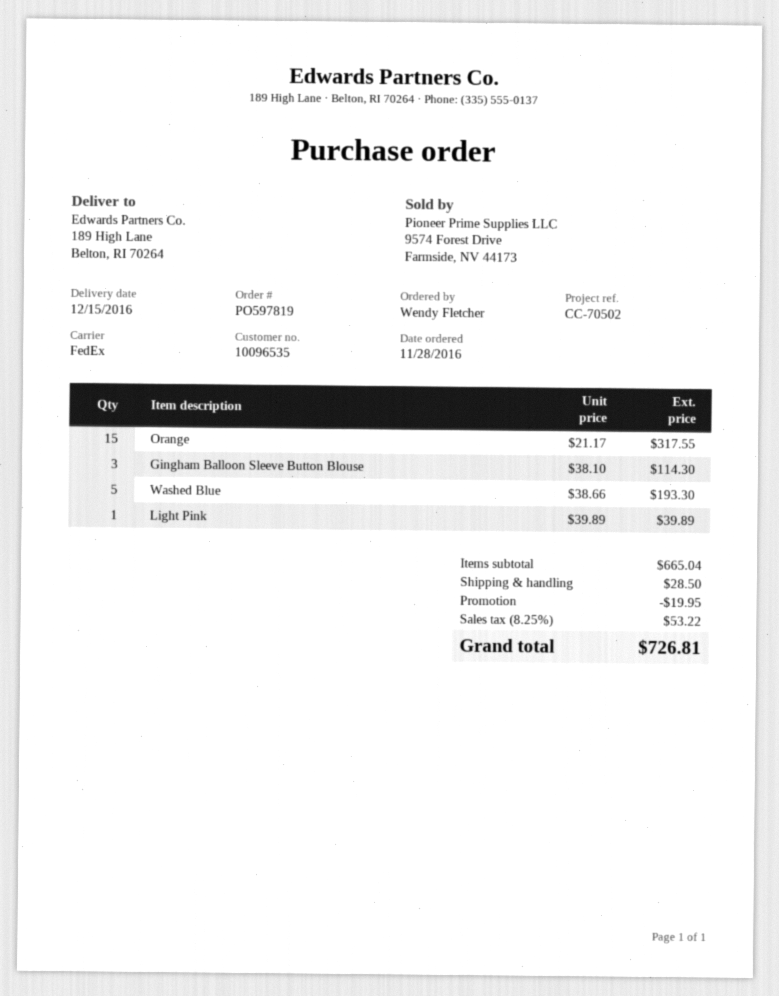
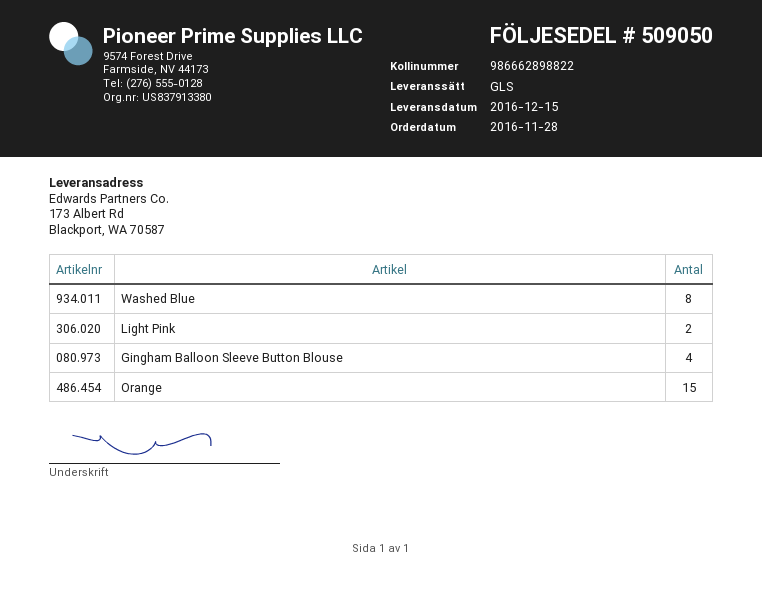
shipping method: FedEx -> GLS
ship to: 189 High Lane, Belton, RI 70264 -> 173 Albert Rd, Blackport, WA 70587
Gingham Balloon Sleeve Button Blouse: 3 -> 4
Washed Blue: 5 -> 8
Light Pink: 1 -> 2

